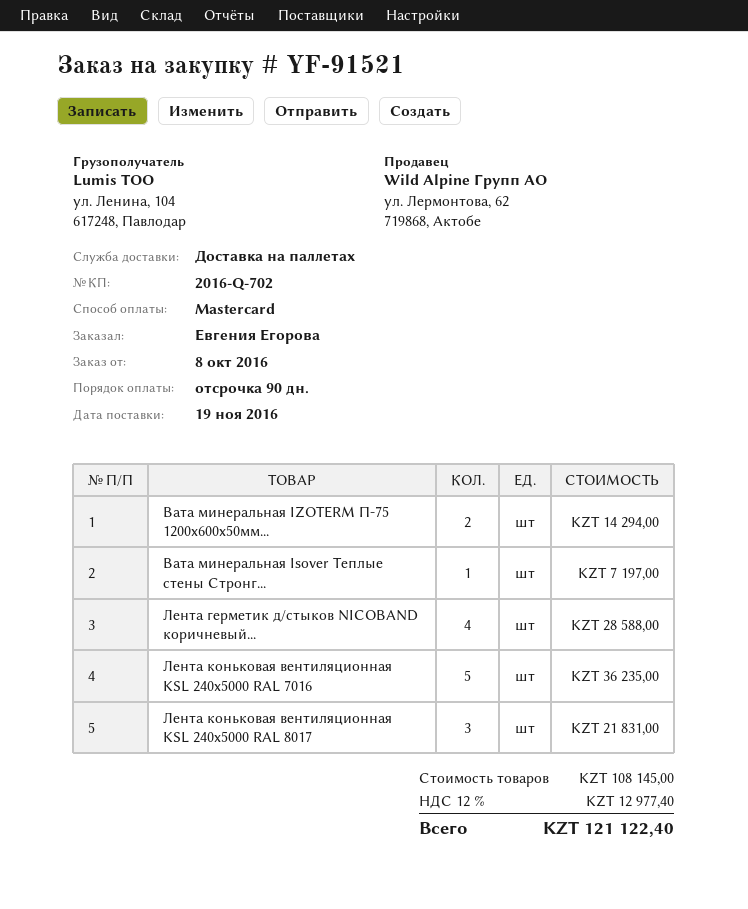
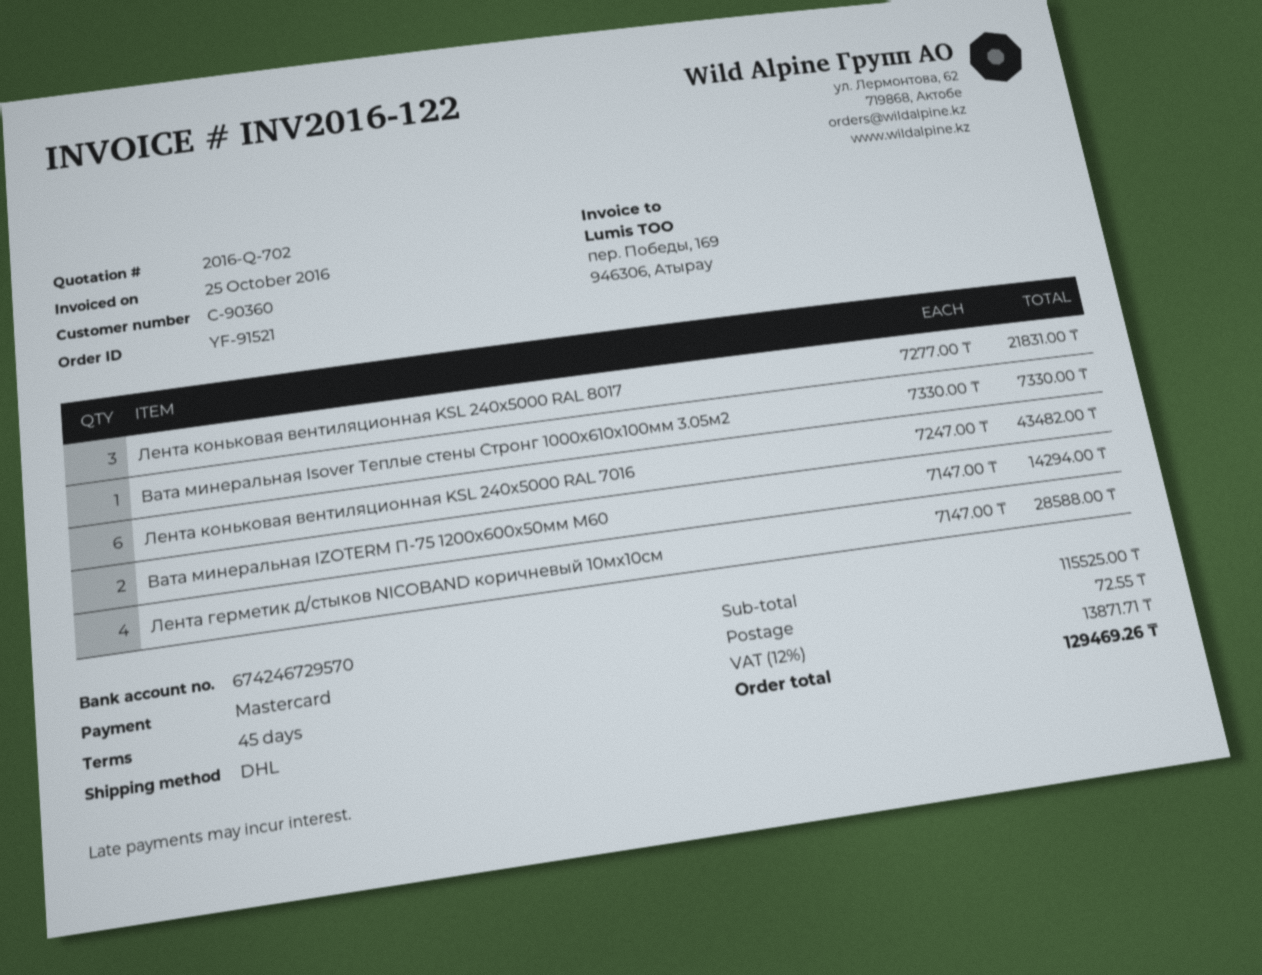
payment terms: 90 days -> 45 days
shipping method: pallet freight -> DHL
Вата минеральная Isover Теплые стены Стронг...: 1 for 7197.00 -> 1 for 7330.00
Лента коньковая вентиляционная KSL 240x5000 RAL 7016: 5 for 36235.00 -> 6 for 43482.00
subtotal: 108145.00 -> 115525.00
shipping: none -> 72.55
tax: 12% = 12977.40 -> 12% = 13871.71
total: 121122.40 -> 129469.26

